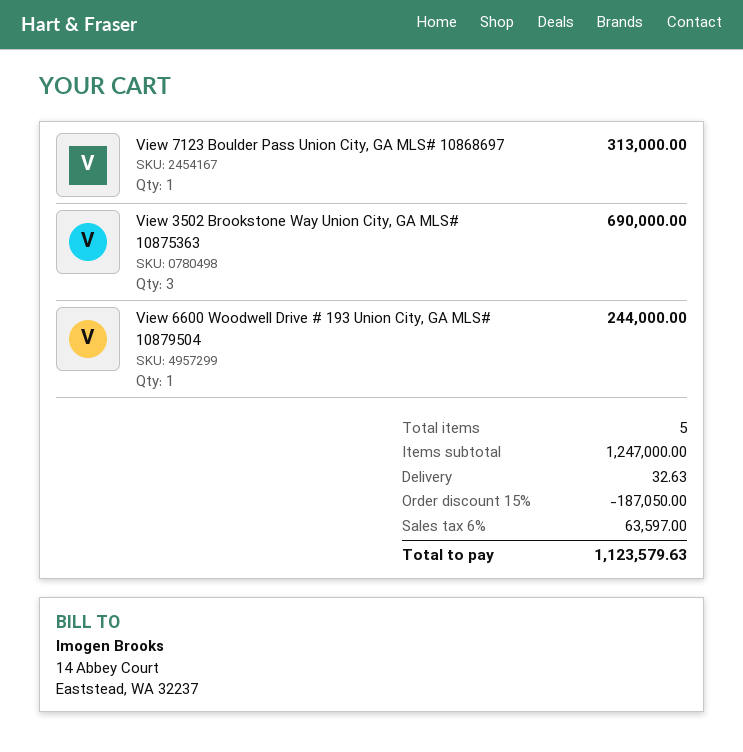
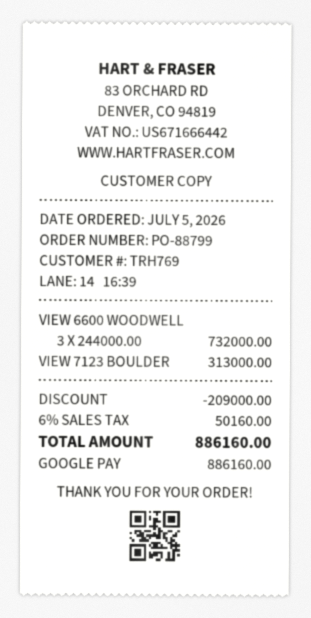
View 3502 Brookstone Way Union City, GA MLS# 10875363: 3 for 690000.00 -> none
View 6600 Woodwell Drive # 193 Union City, GA MLS# 10879504: 1 for 244000.00 -> 3 for 732000.00
discount: 187050.00 -> 209000.00
shipping: 32.63 -> none
tax: 6% = 63597.00 -> 6% = 50160.00
total: 1123579.63 -> 886160.00

